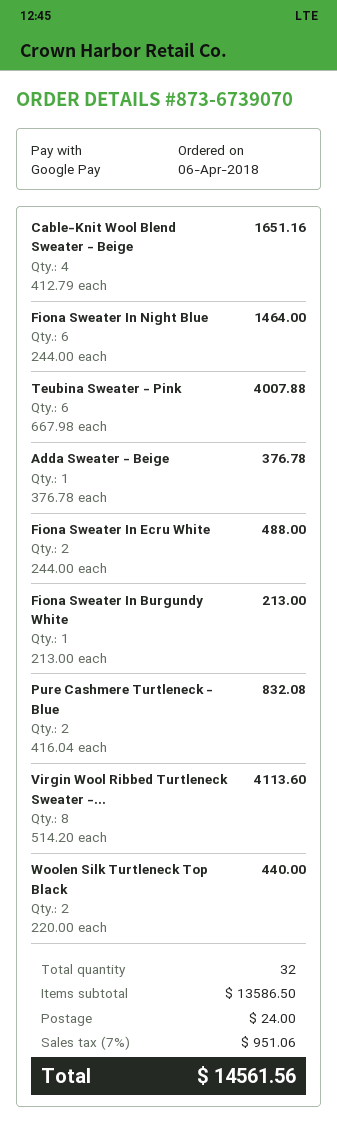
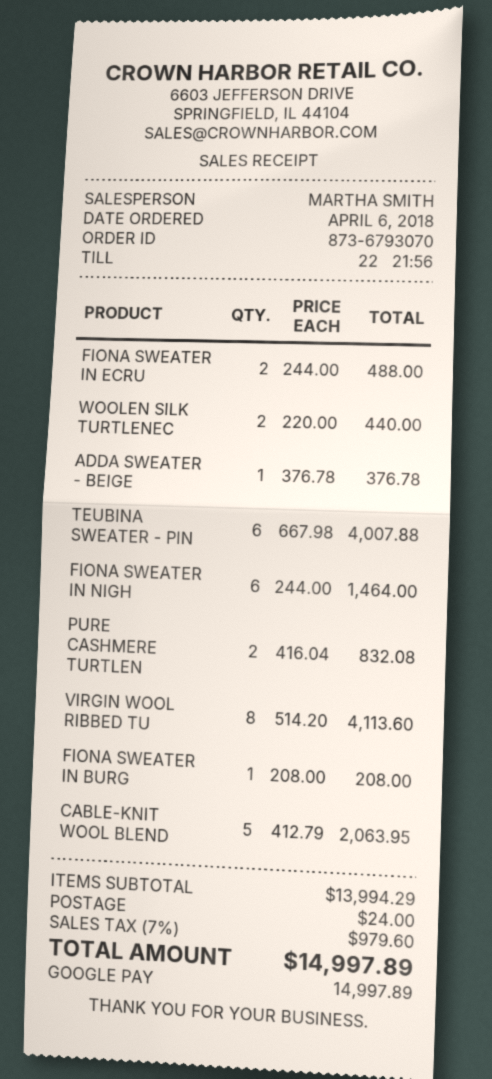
order number: 873-6739070 -> 873-6793070
Cable-Knit Wool Blend Sweater - Beige: 4 x 412.79 = 1651.16 -> 5 x 412.79 = 2063.95
Fiona Sweater In Burgundy White: 1 x 213.00 = 213.00 -> 1 x 208.00 = 208.00
subtotal: 13586.50 -> 13994.29
tax: 7% = 951.06 -> 7% = 979.60
total: 14561.56 -> 14997.89

